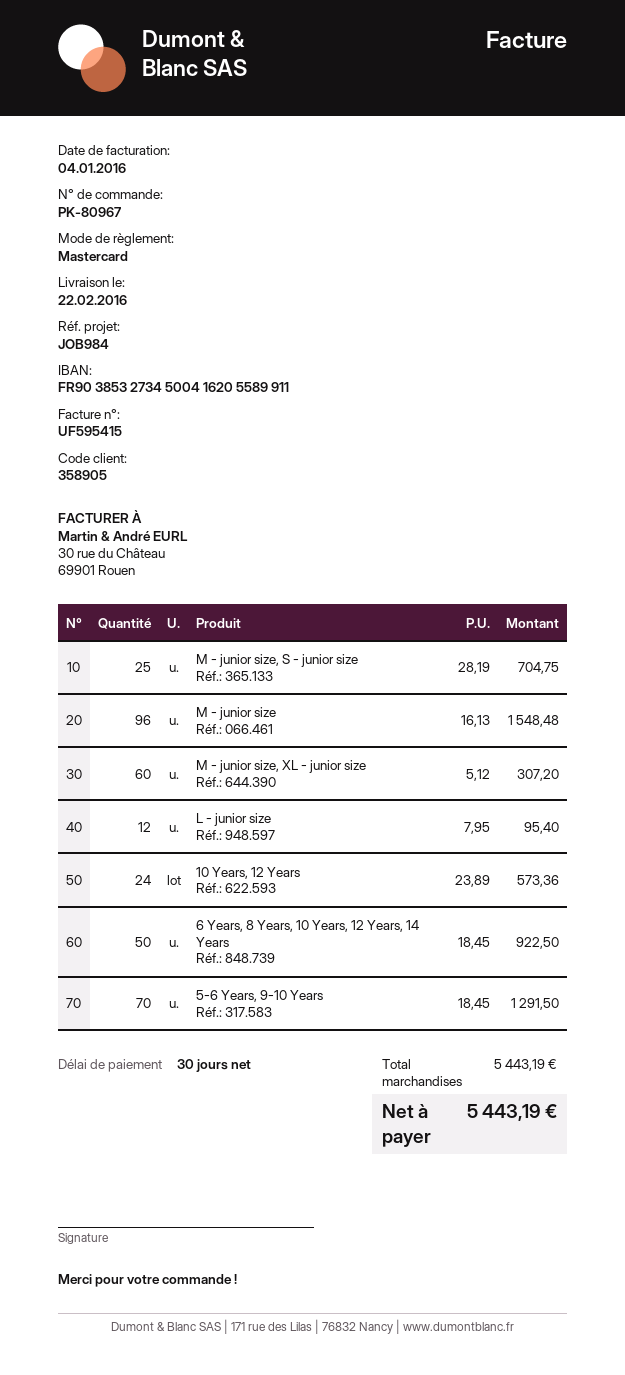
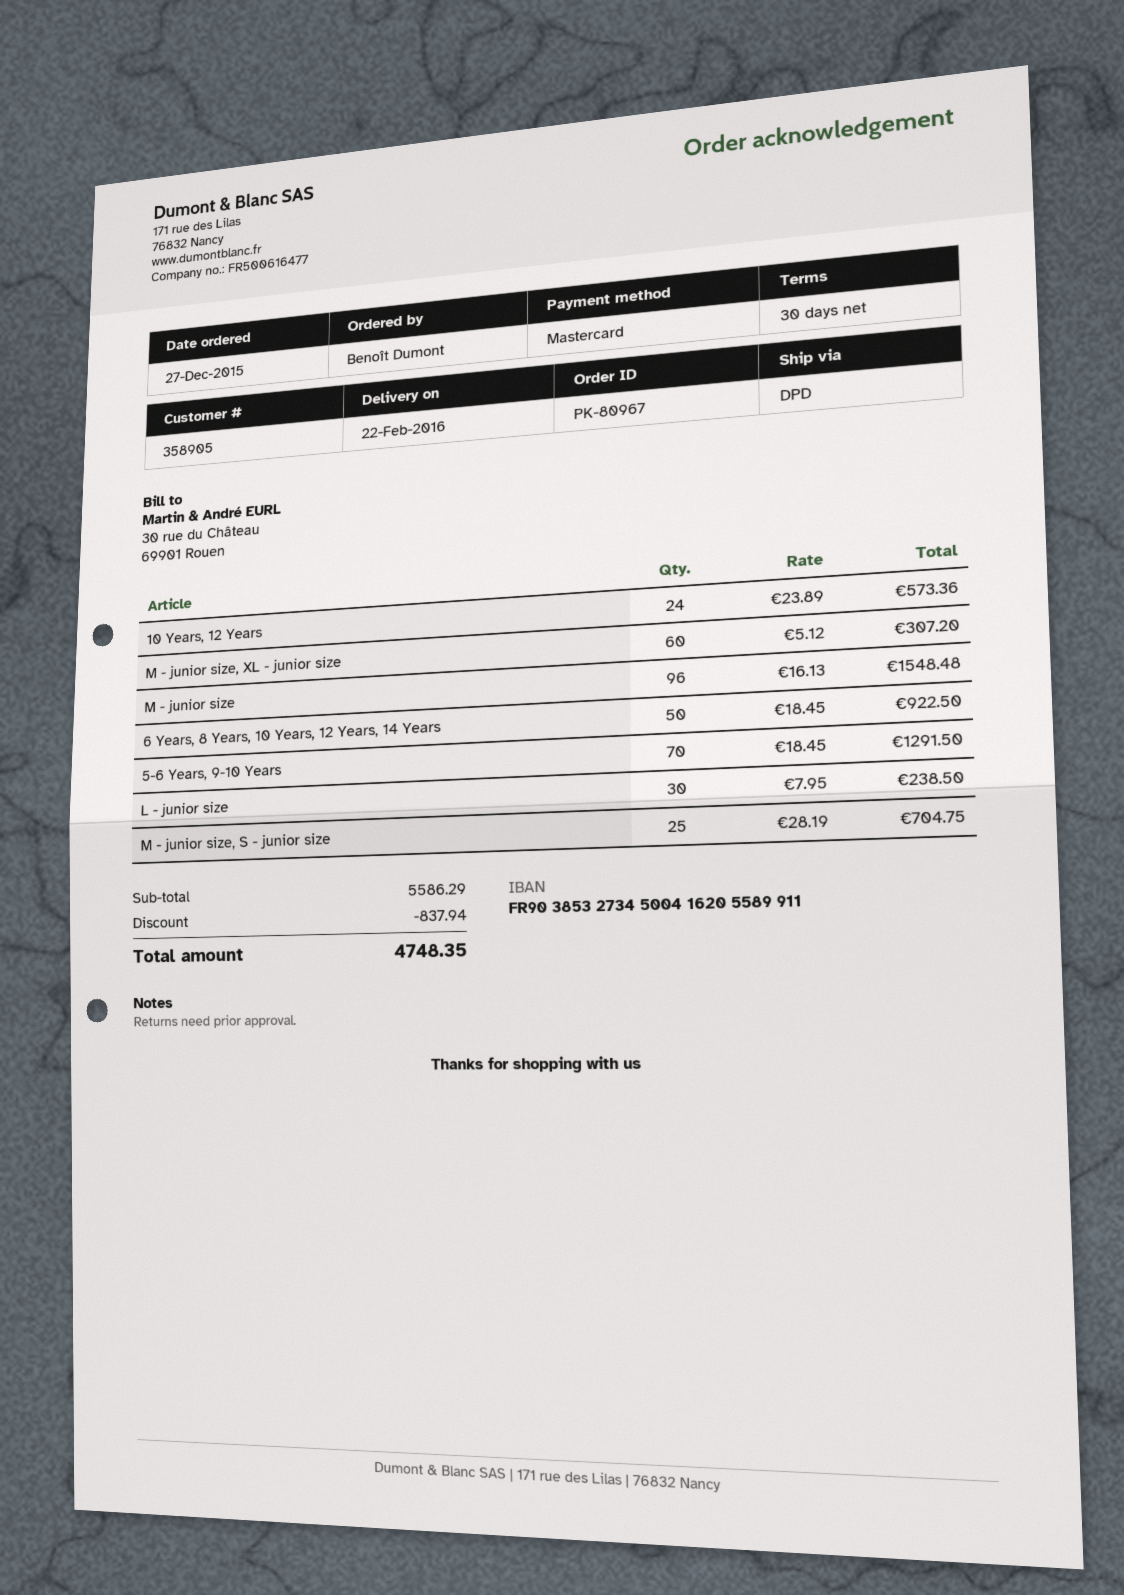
L - junior size: 12 x 7.95 = 95.40 -> 30 x 7.95 = 238.50
subtotal: 5443.19 -> 5586.29
discount: none -> 837.94
total: 5443.19 -> 4748.35

